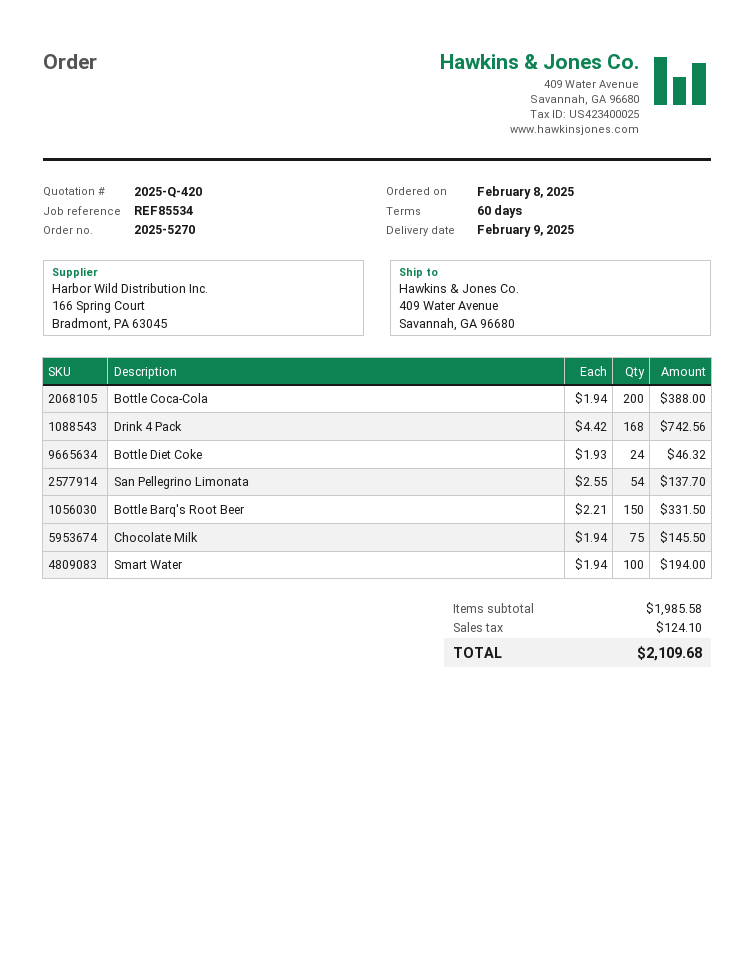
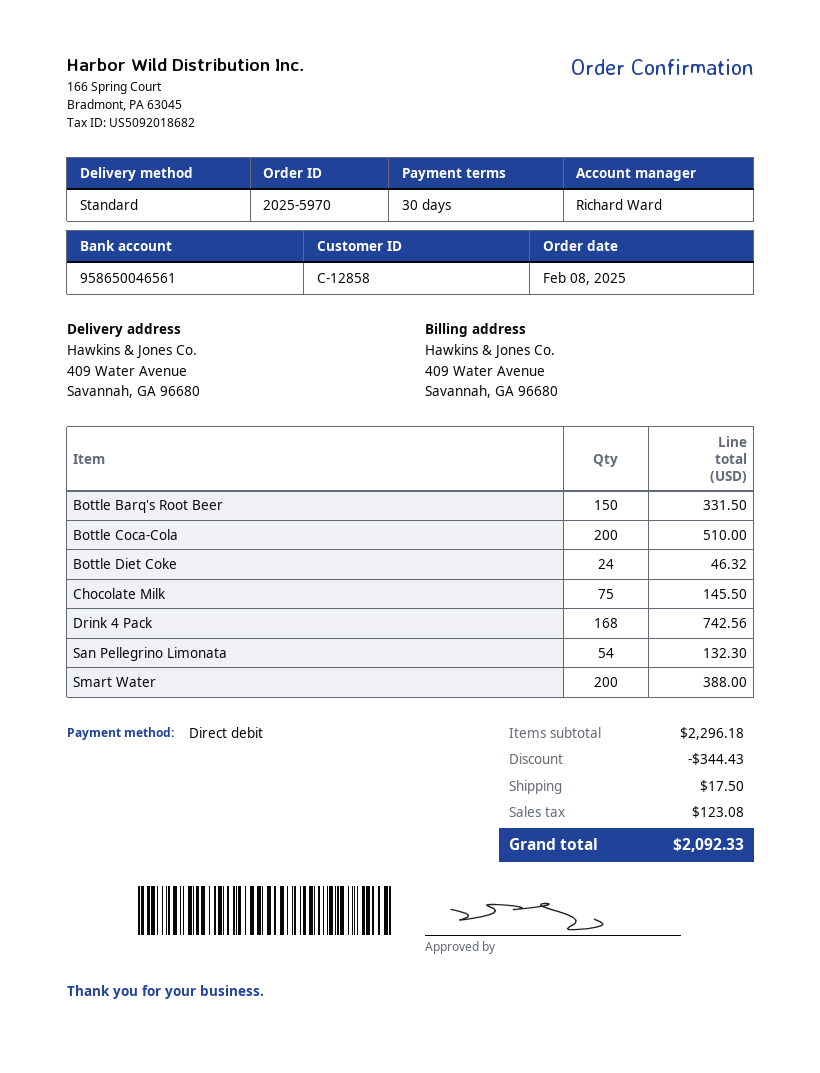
order number: 2025-5270 -> 2025-5970
payment terms: 60 days -> 30 days
Bottle Coca-Cola: 200 for 388.00 -> 200 for 510.00
San Pellegrino Limonata: 54 for 137.70 -> 54 for 132.30
Smart Water: 100 for 194.00 -> 200 for 388.00
subtotal: 1985.58 -> 2296.18
discount: none -> 344.43
shipping: none -> 17.50
tax: 124.10 -> 123.08
total: 2109.68 -> 2092.33

